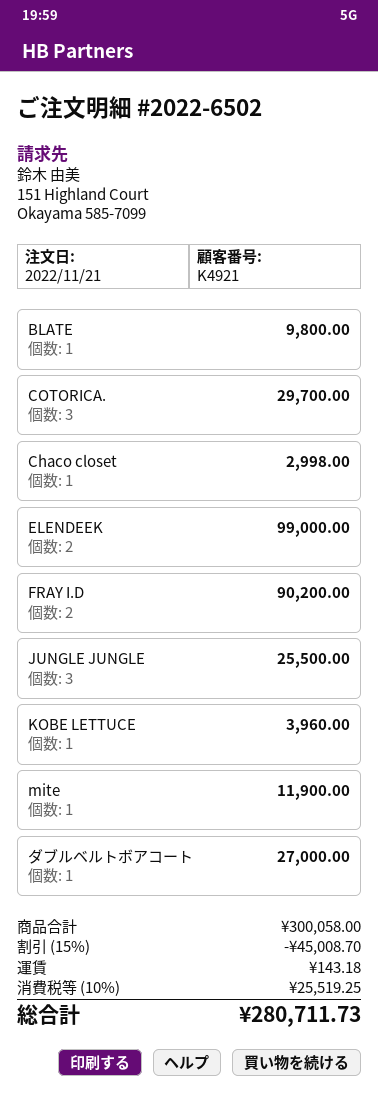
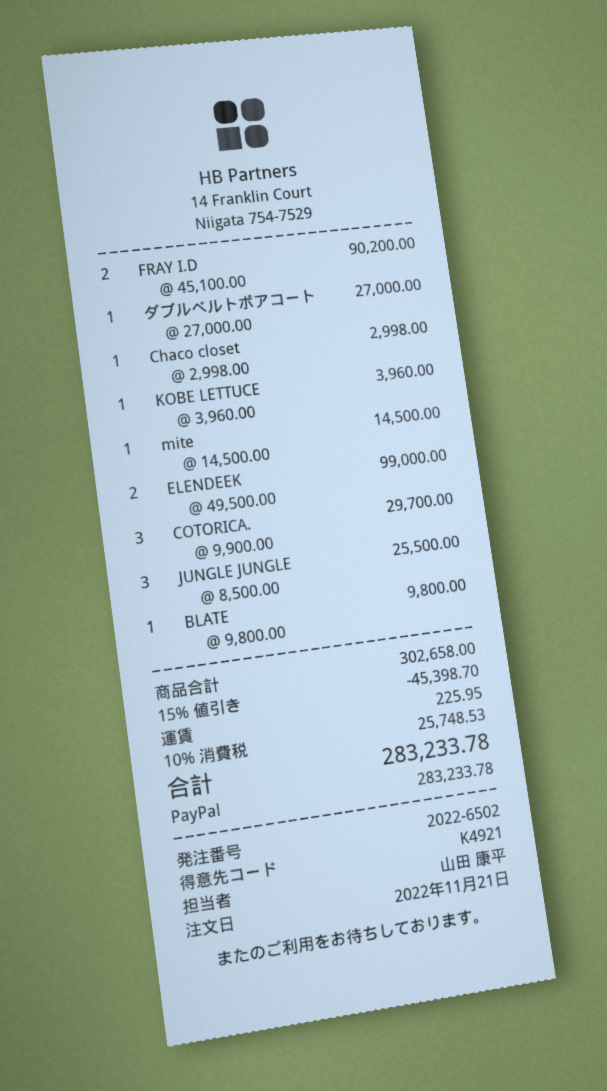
mite: 1 for 11900.00 -> 1 for 14500.00
subtotal: 300058.00 -> 302658.00
discount: 15% = 45008.70 -> 15% = 45398.70
shipping: 143.18 -> 225.95
tax: 10% = 25519.25 -> 10% = 25748.53
total: 280711.73 -> 283233.78

